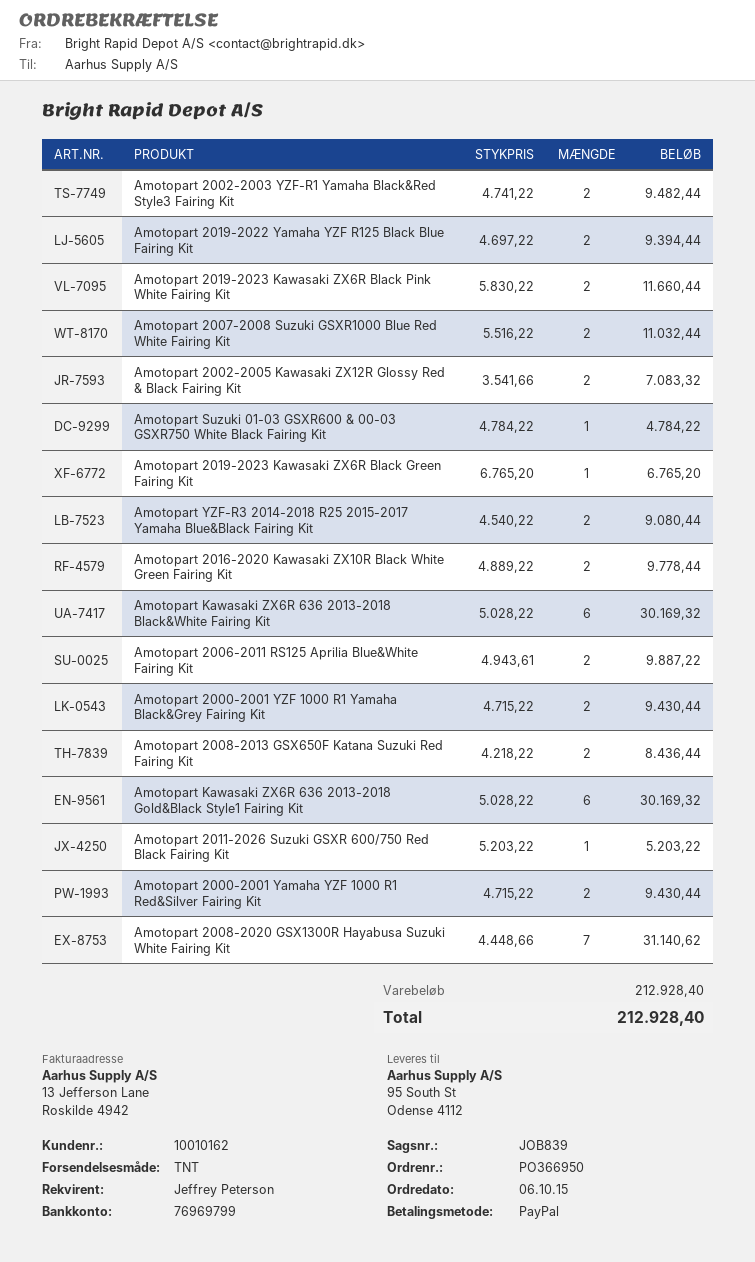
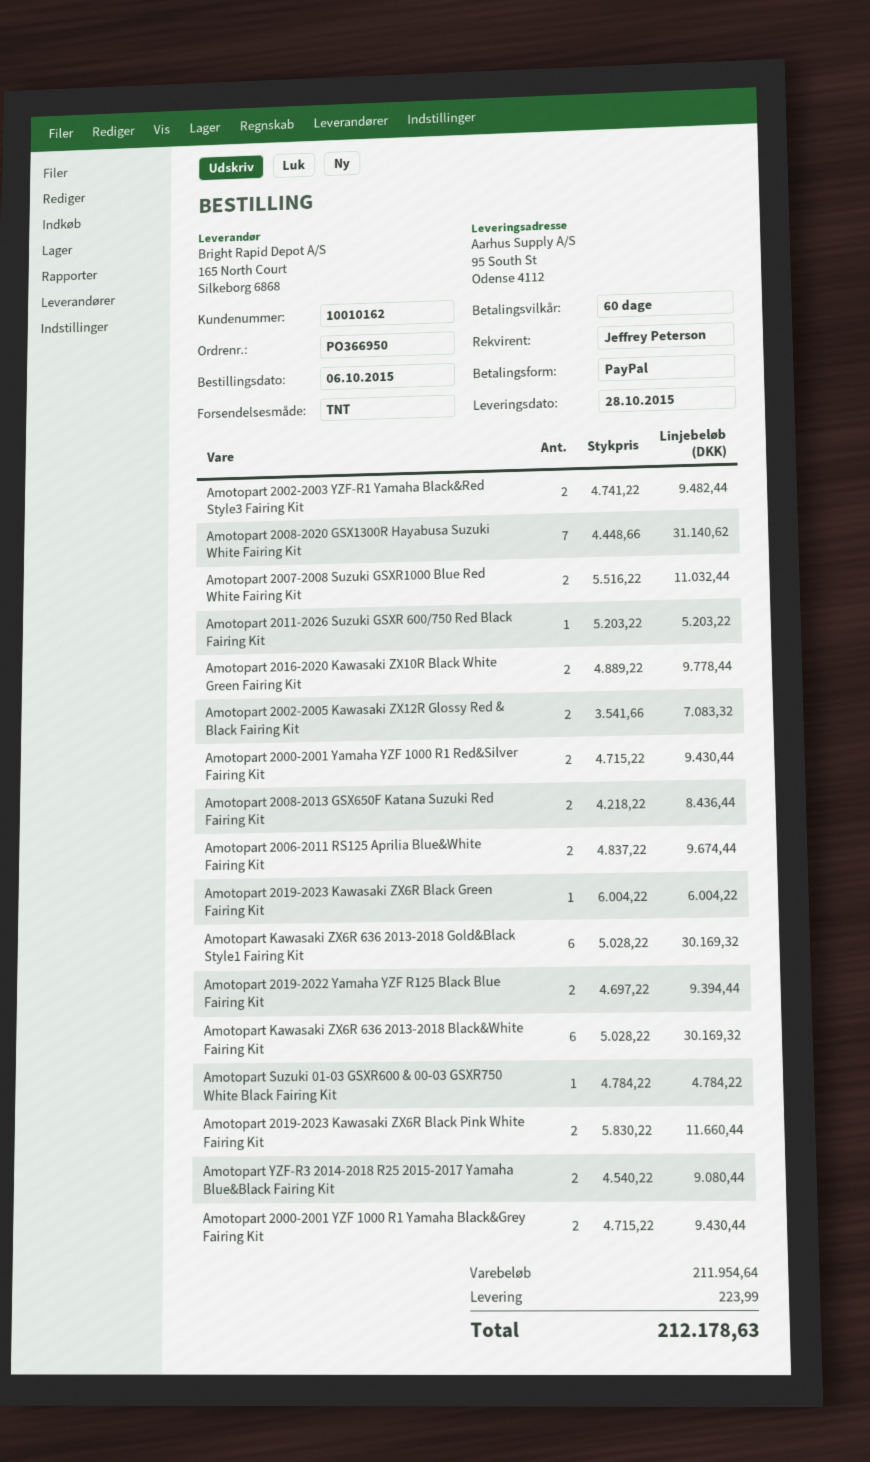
Amotopart 2019-2023 Kawasaki ZX6R Black Green Fairing Kit: 1 x 6765.20 = 6765.20 -> 1 x 6004.22 = 6004.22
Amotopart 2006-2011 RS125 Aprilia Blue&White Fairing Kit: 2 x 4943.61 = 9887.22 -> 2 x 4837.22 = 9674.44
subtotal: 212928.40 -> 211954.64
shipping: none -> 223.99
total: 212928.40 -> 212178.63

